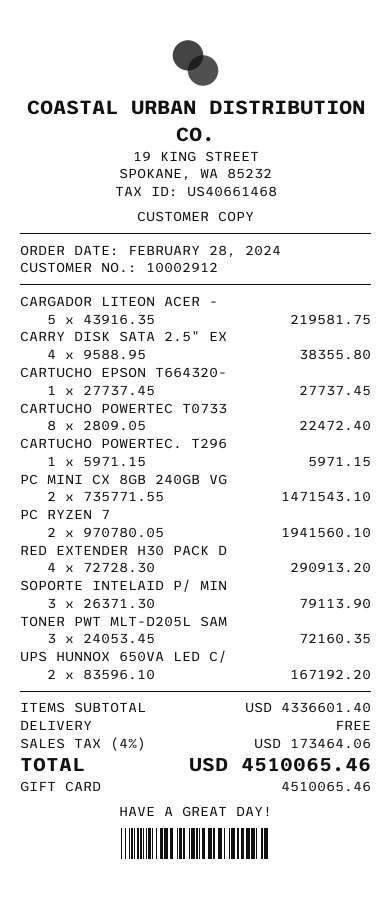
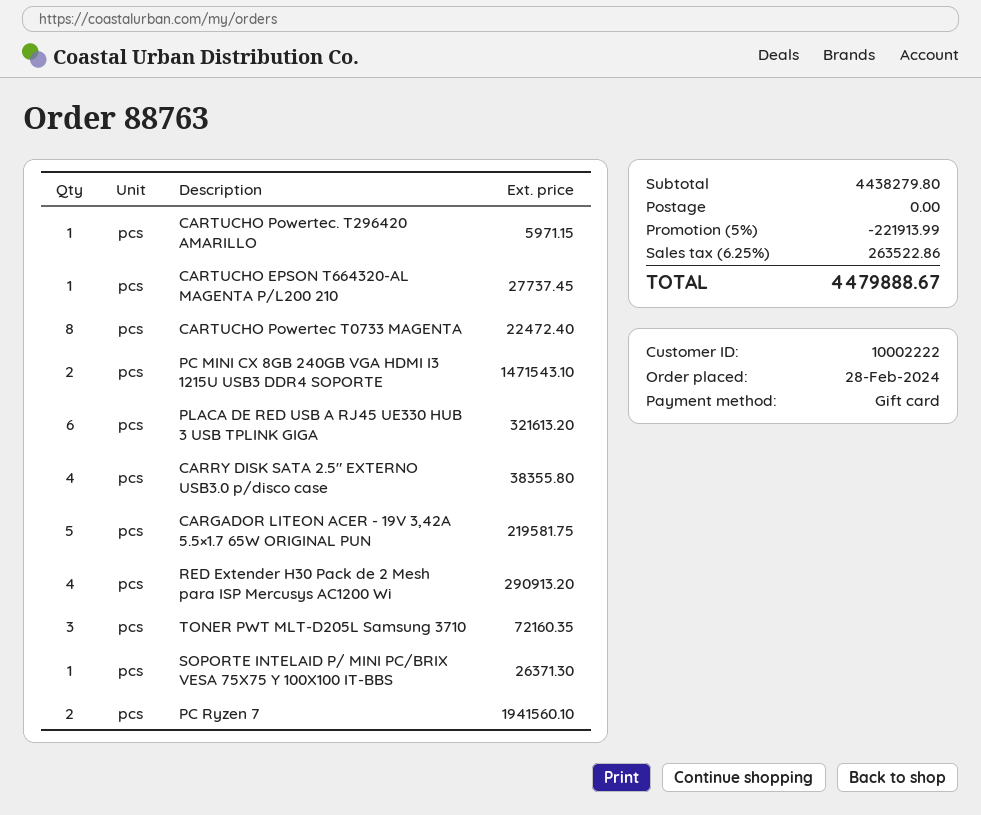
customer number: 10002912 -> 10002222
SOPORTE INTELAID P/ MIN: 3 for 79113.90 -> 1 for 26371.30
UPS HUNNOX 650VA LED C/: 2 for 167192.20 -> none
PLACA DE RED USB A RJ45 UE330 HUB 3 USB TPLINK GIGA: none -> 6 for 321613.20
subtotal: 4336601.40 -> 4438279.80
discount: none -> 5% = 221913.99
tax: 4% = 173464.06 -> 6.25% = 263522.86
total: 4510065.46 -> 4479888.67

